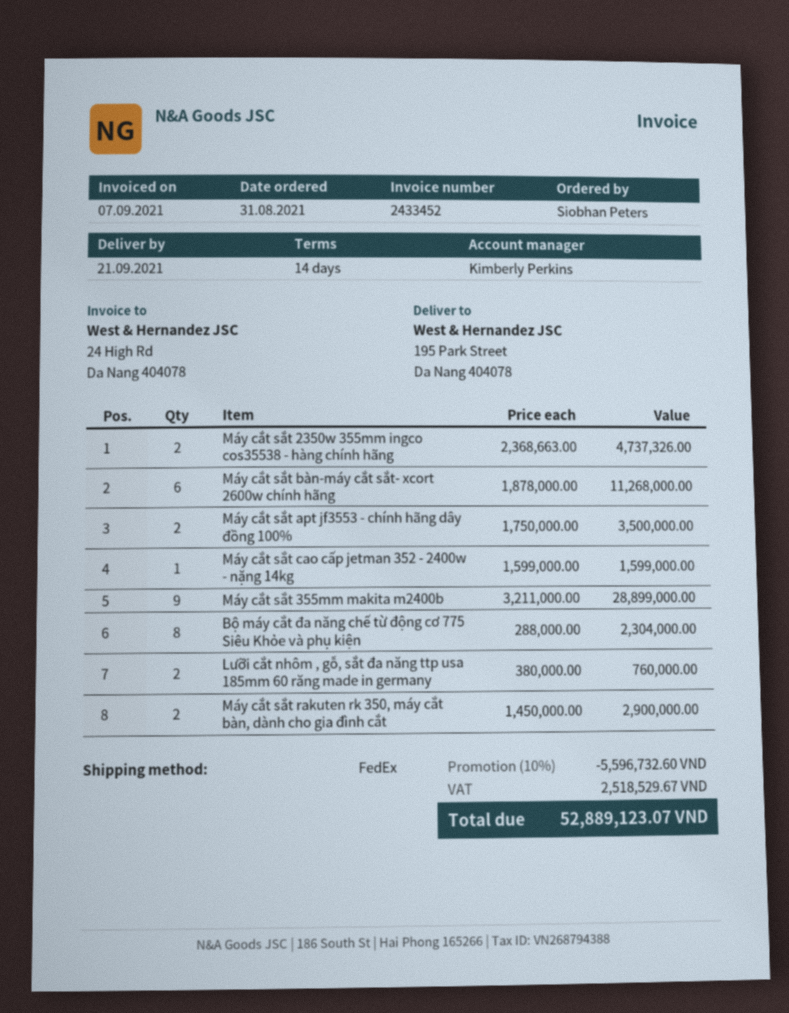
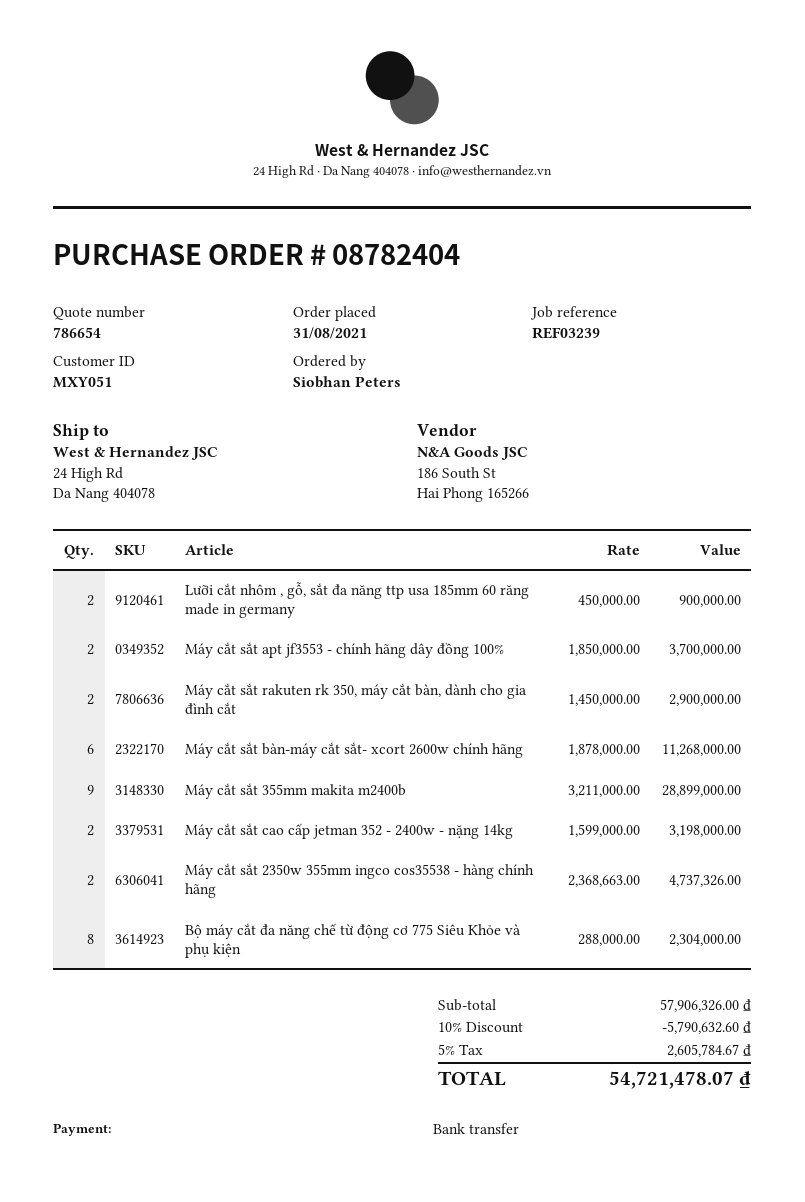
ship to: 195 Park Street, Da Nang 404078 -> 24 High Rd, Da Nang 404078
Máy cắt sắt apt jf3553 - chính hãng dây đồng 100%: 2 x 1750000.00 = 3500000.00 -> 2 x 1850000.00 = 3700000.00
Máy cắt sắt cao cấp jetman 352 - 2400w - nặng 14kg: 1 x 1599000.00 = 1599000.00 -> 2 x 1599000.00 = 3198000.00
Lưỡi cắt nhôm , gỗ, sắt đa năng ttp usa 185mm 60 răng made in germany: 2 x 380000.00 = 760000.00 -> 2 x 450000.00 = 900000.00
discount: 10% = 5596732.60 -> 10% = 5790632.60
tax: 2518529.67 -> 2605784.67
total: 52889123.07 -> 54721478.07

